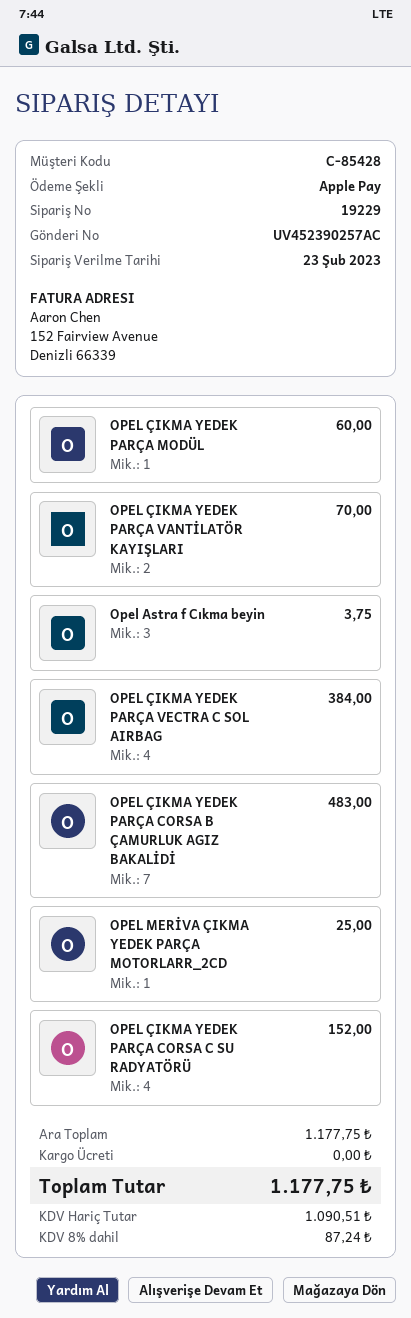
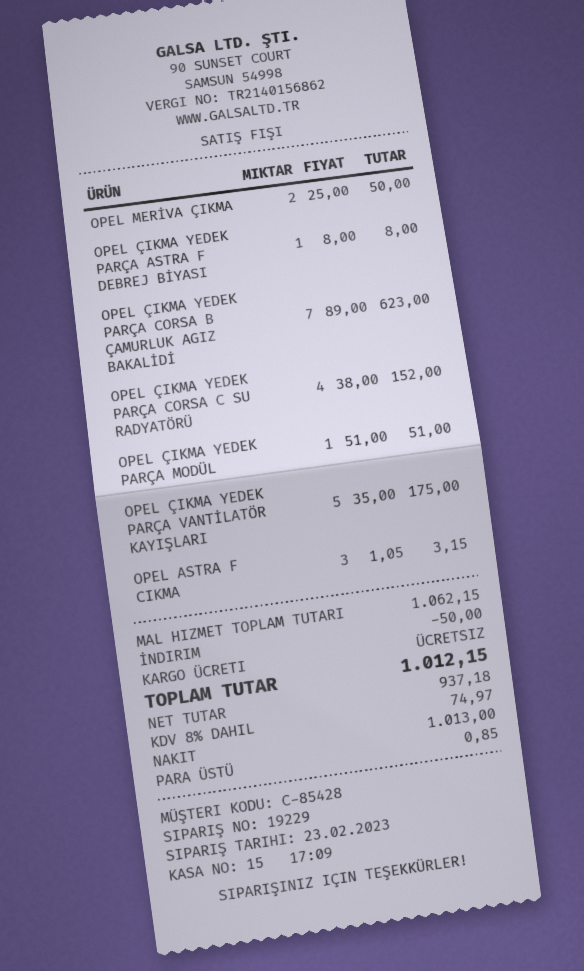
payment method: Apple Pay -> cash
OPEL ÇIKMA YEDEK PARÇA MODÜL: 1 for 60.00 -> 1 for 51.00
OPEL ÇIKMA YEDEK PARÇA VANTİLATÖR KAYIŞLARI: 2 for 70.00 -> 5 for 175.00
Opel Astra f Cıkma beyin: 3 for 3.75 -> 3 for 3.15
OPEL ÇIKMA YEDEK PARÇA VECTRA C SOL AIRBAG: 4 for 384.00 -> none
OPEL ÇIKMA YEDEK PARÇA CORSA B ÇAMURLUK AGIZ BAKALİDİ: 7 for 483.00 -> 7 for 623.00
OPEL MERİVA ÇIKMA YEDEK PARÇA MOTORLARR_2CD: 1 for 25.00 -> 2 for 50.00
OPEL ÇIKMA YEDEK PARÇA ASTRA F DEBREJ BİYASI: none -> 1 for 8.00
subtotal: 1177.75 -> 1062.15
discount: none -> 50.00
net: 1090.51 -> 937.18
tax: 8% = 87.24 -> 8% = 74.97
total: 1177.75 -> 1012.15

